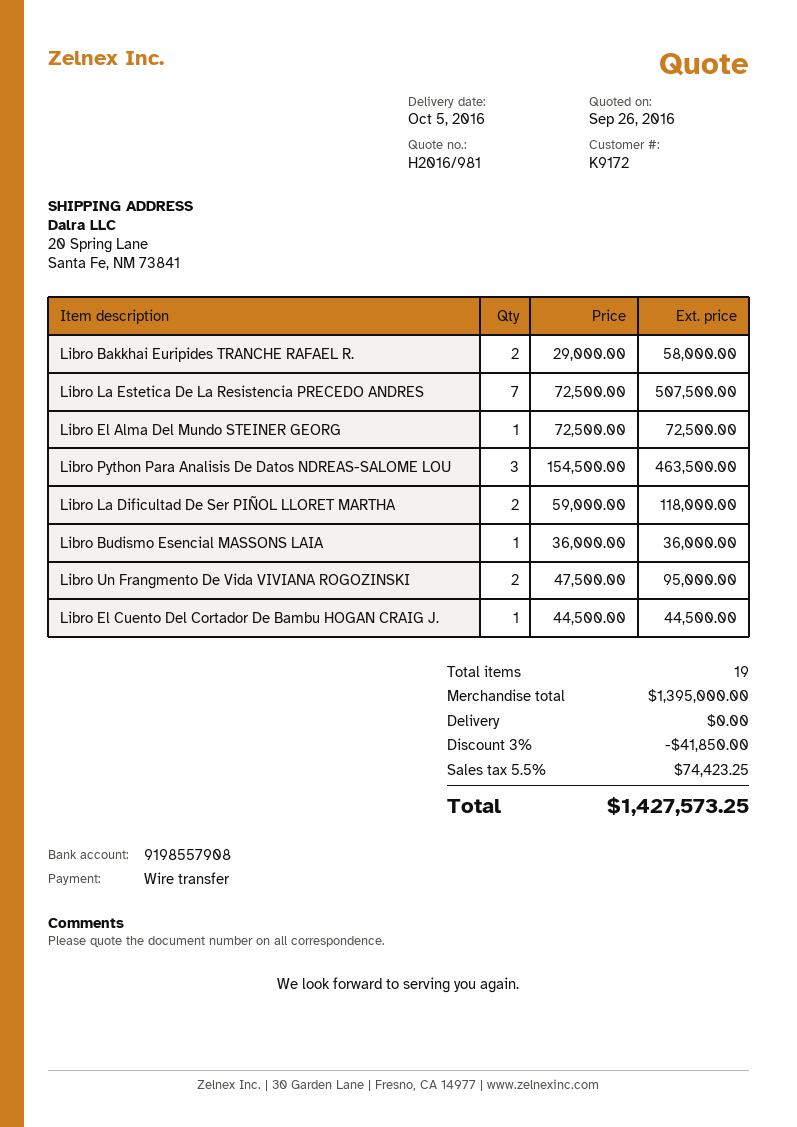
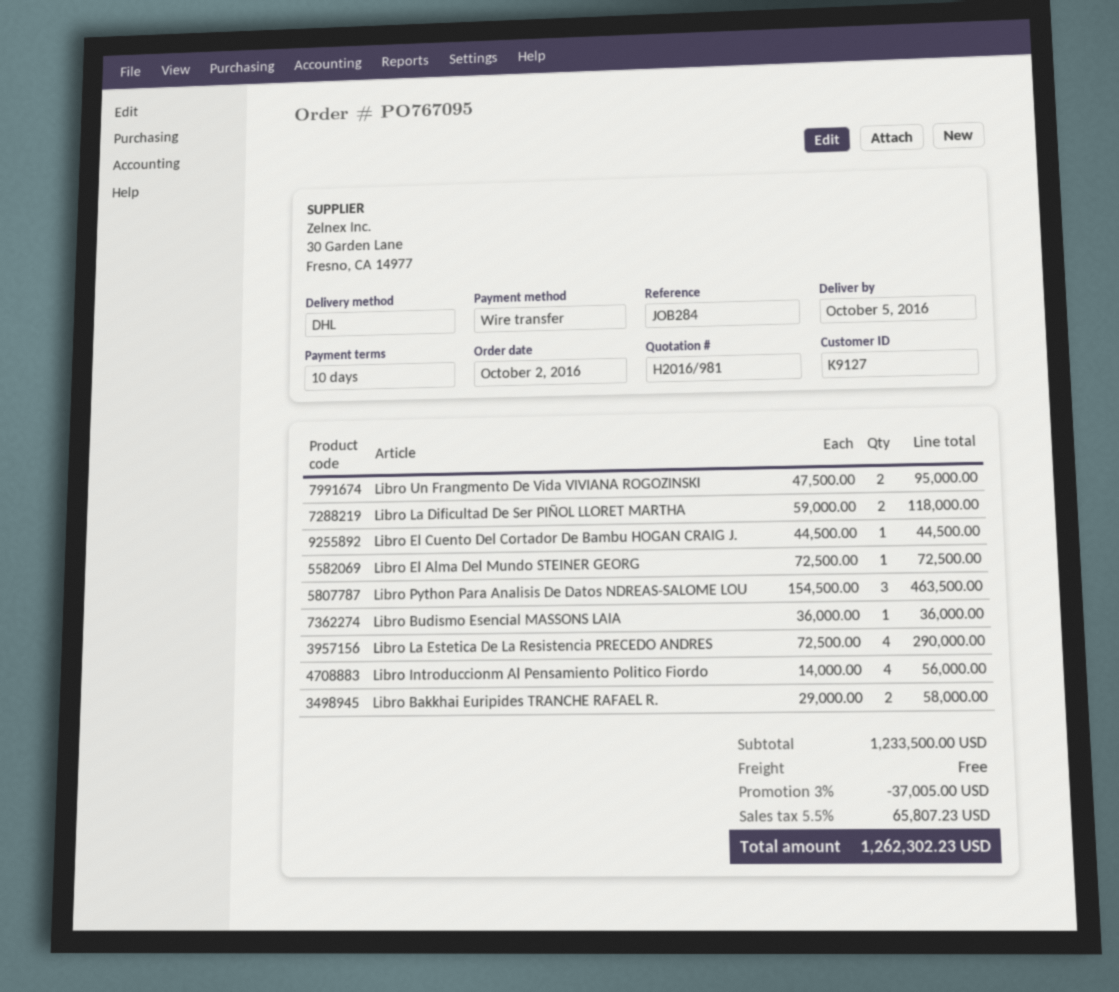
customer number: K9172 -> K9127
Libro La Estetica De La Resistencia PRECEDO ANDRES: 7 x 72500.00 = 507500.00 -> 4 x 72500.00 = 290000.00
Libro Introduccionm Al Pensamiento Politico Fiordo: none -> 4 x 14000.00 = 56000.00
subtotal: 1395000.00 -> 1233500.00
discount: 3% = 41850.00 -> 3% = 37005.00
tax: 5.5% = 74423.25 -> 5.5% = 65807.23
total: 1427573.25 -> 1262302.23

